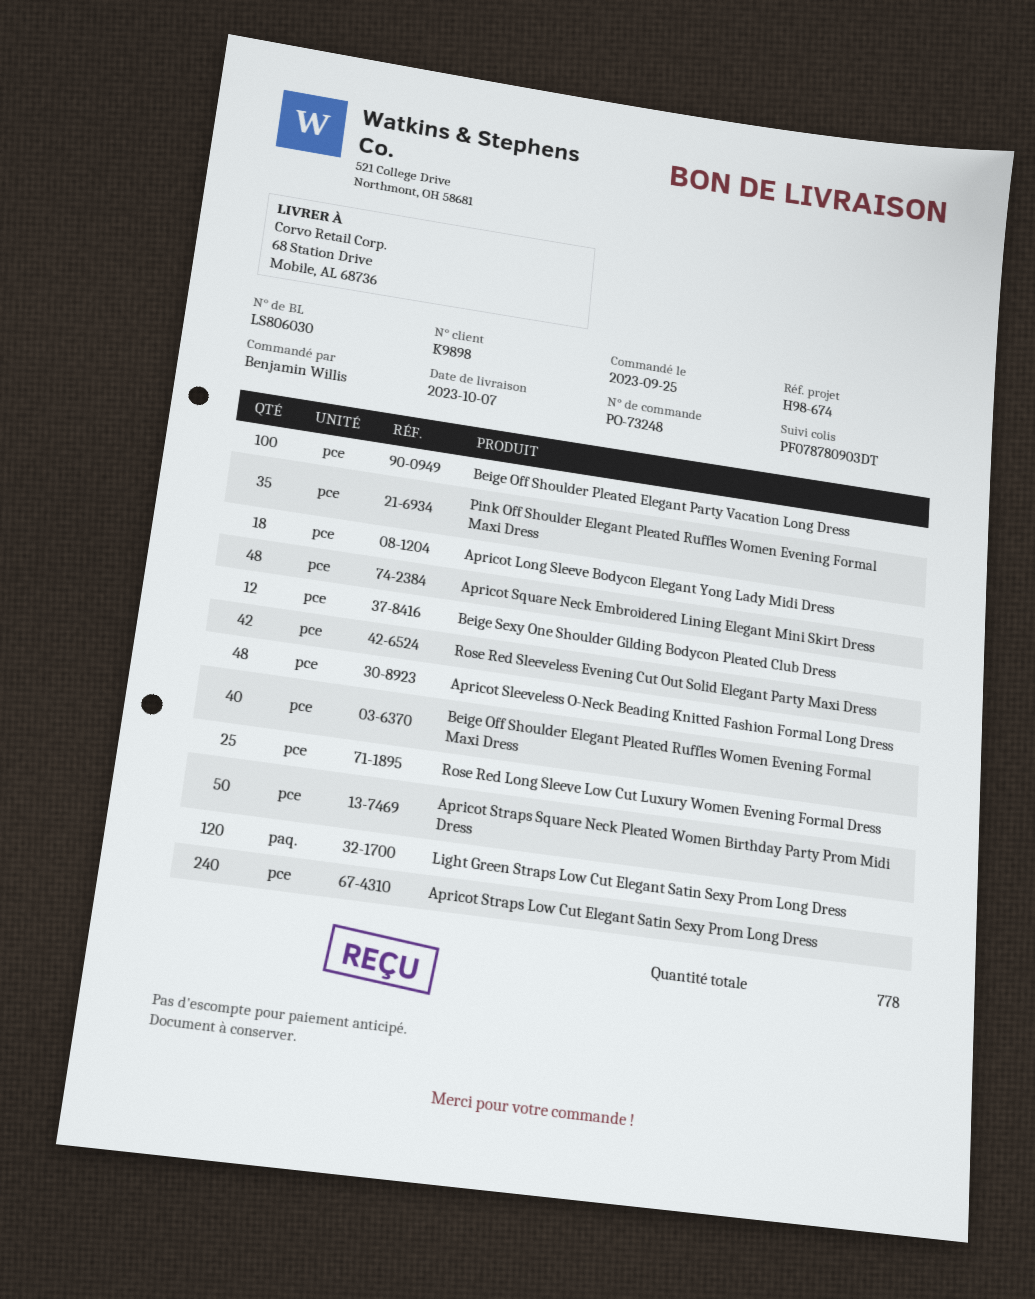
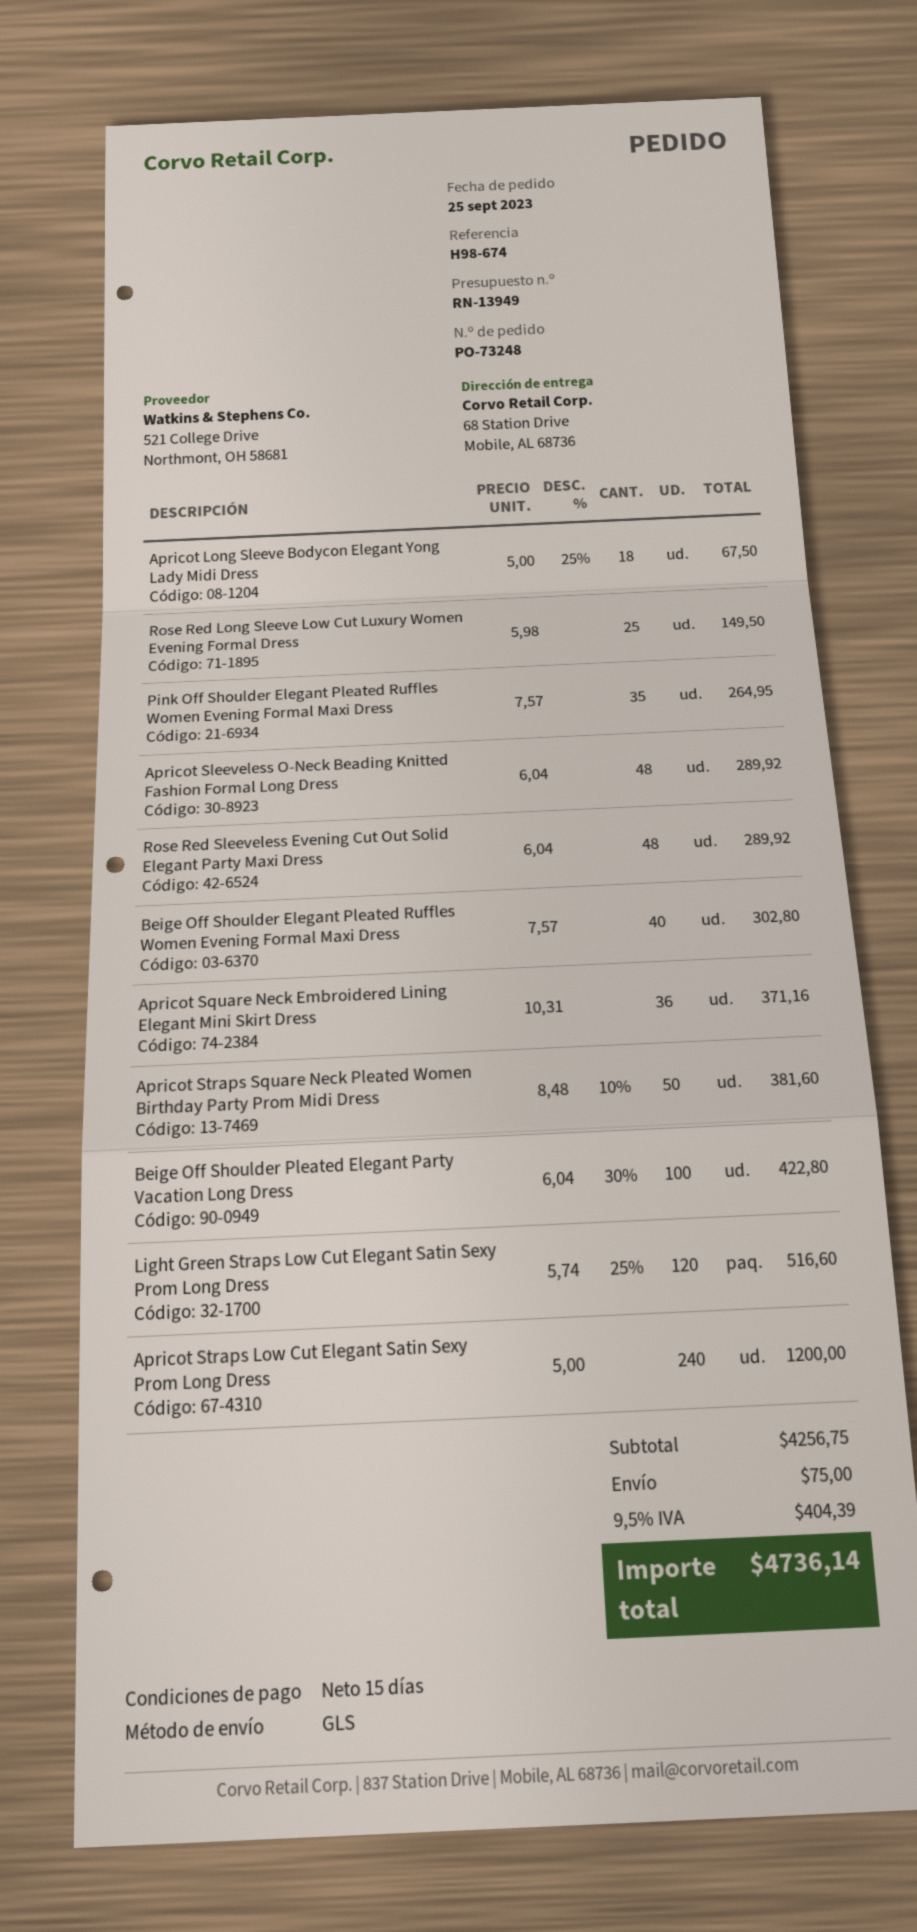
Apricot Square Neck Embroidered Lining Elegant Mini Skirt Dress: 48 -> 36
Beige Sexy One Shoulder Gilding Bodycon Pleated Club Dress: 12 -> none
Rose Red Sleeveless Evening Cut Out Solid Elegant Party Maxi Dress: 42 -> 48

